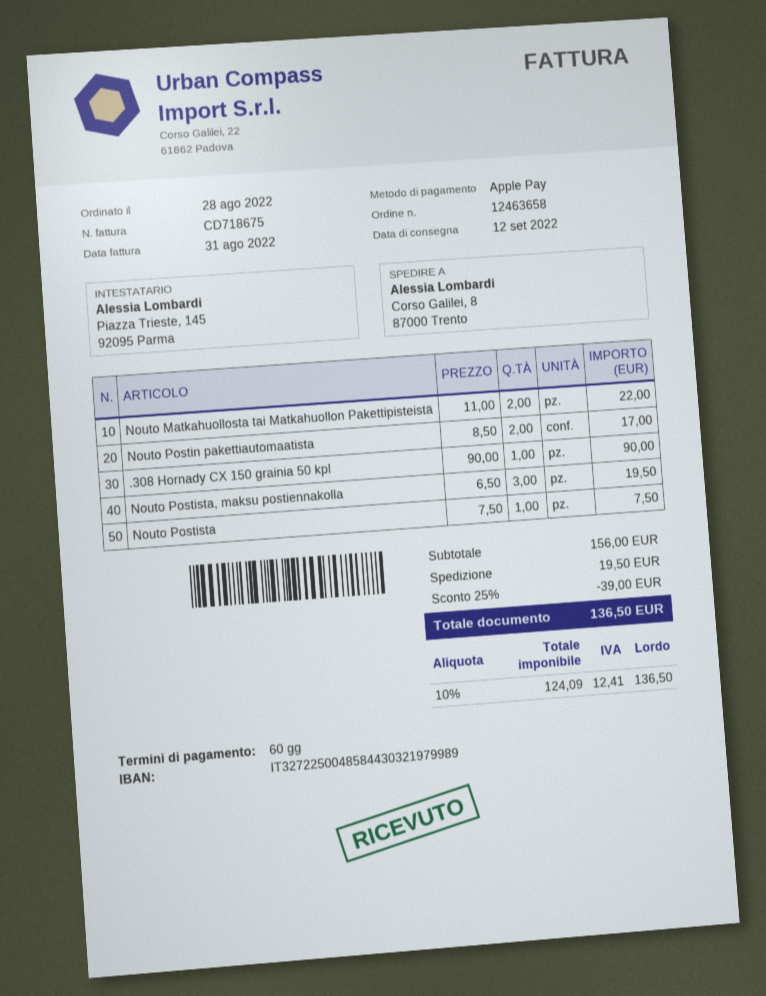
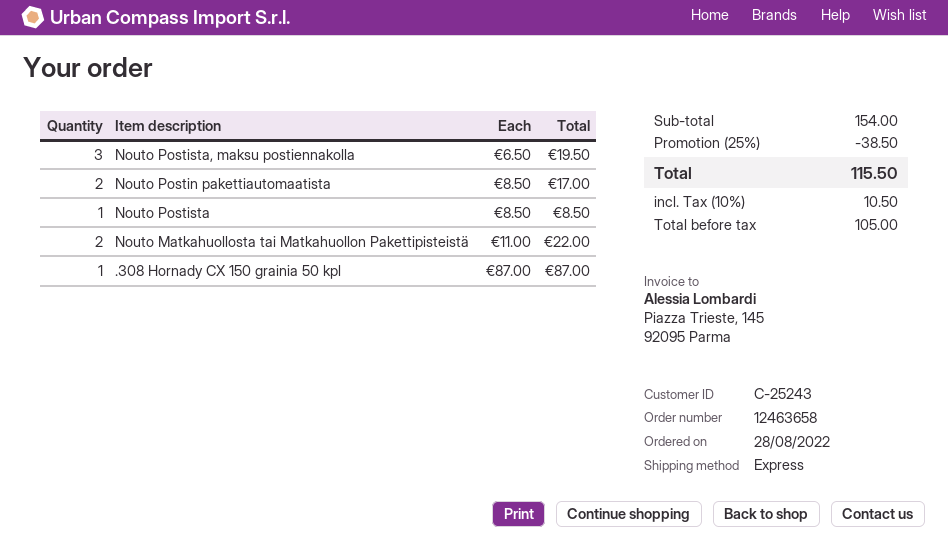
.308 Hornady CX 150 grainia 50 kpl: 1 x 90.00 = 90.00 -> 1 x 87.00 = 87.00
Nouto Postista: 1 x 7.50 = 7.50 -> 1 x 8.50 = 8.50
subtotal: 156.00 -> 154.00
discount: 25% = 39.00 -> 25% = 38.50
shipping: 19.50 -> none
net: 124.09 -> 105.00
tax: 10% = 12.41 -> 10% = 10.50
total: 136.50 -> 115.50

